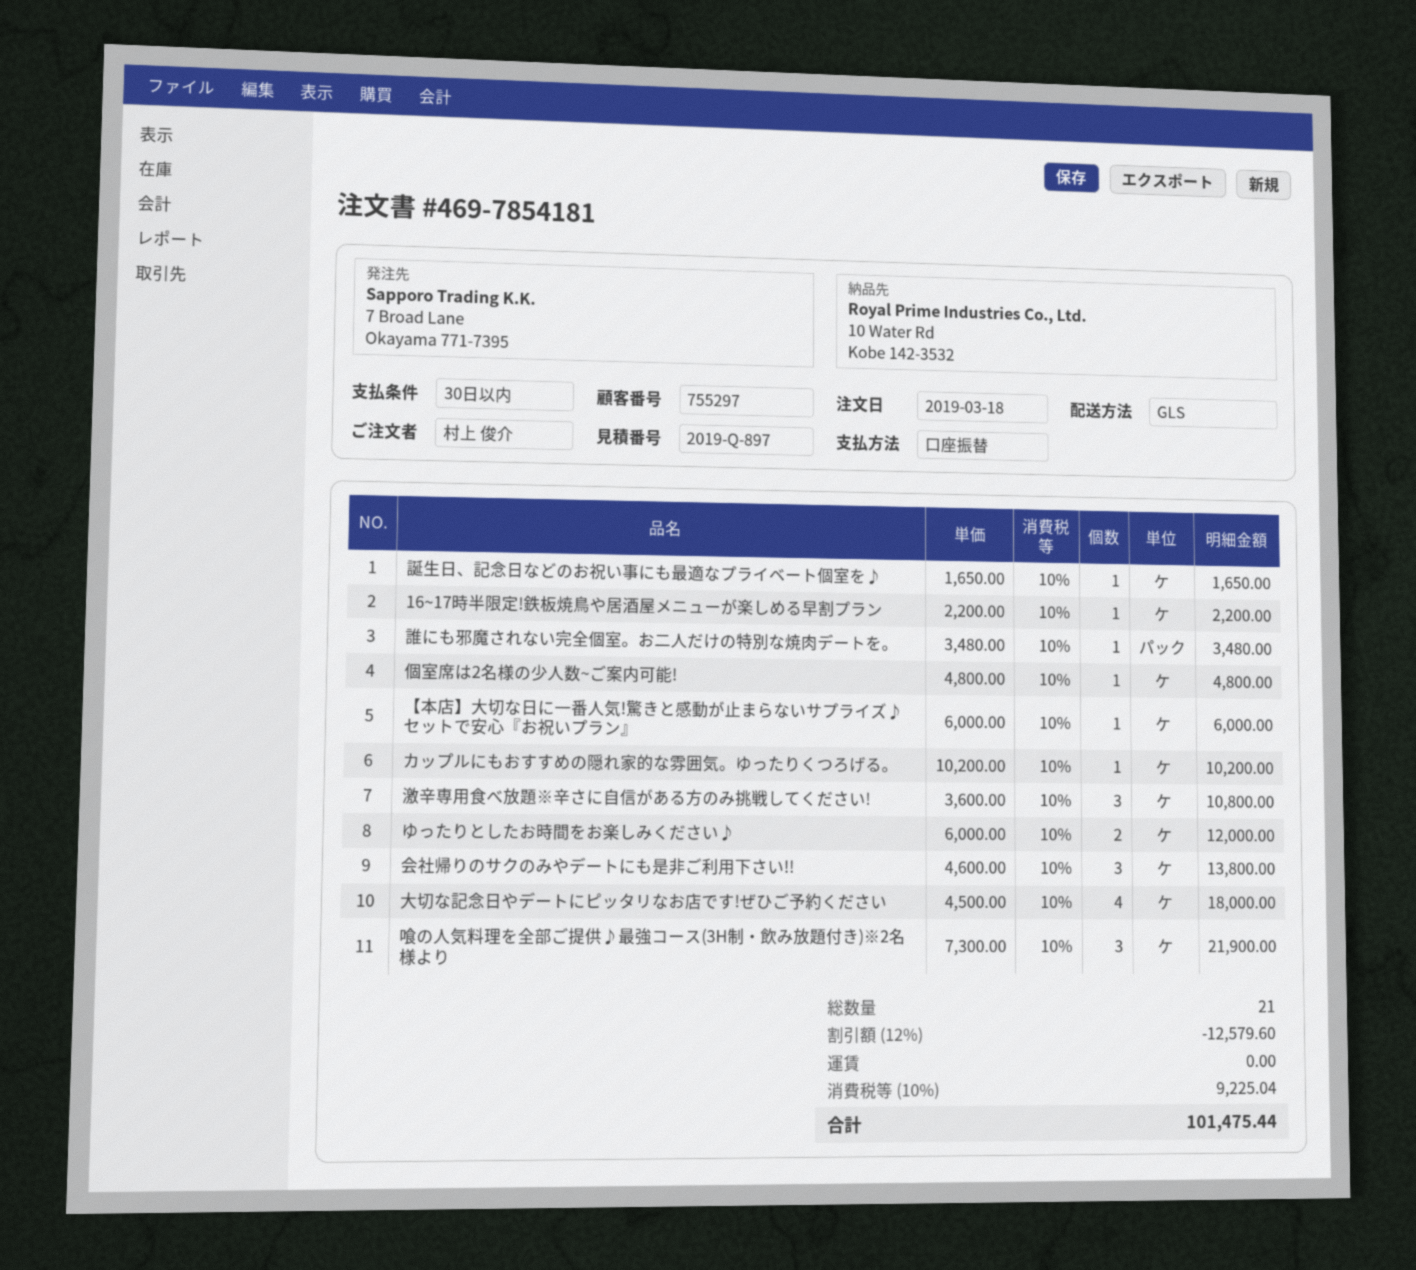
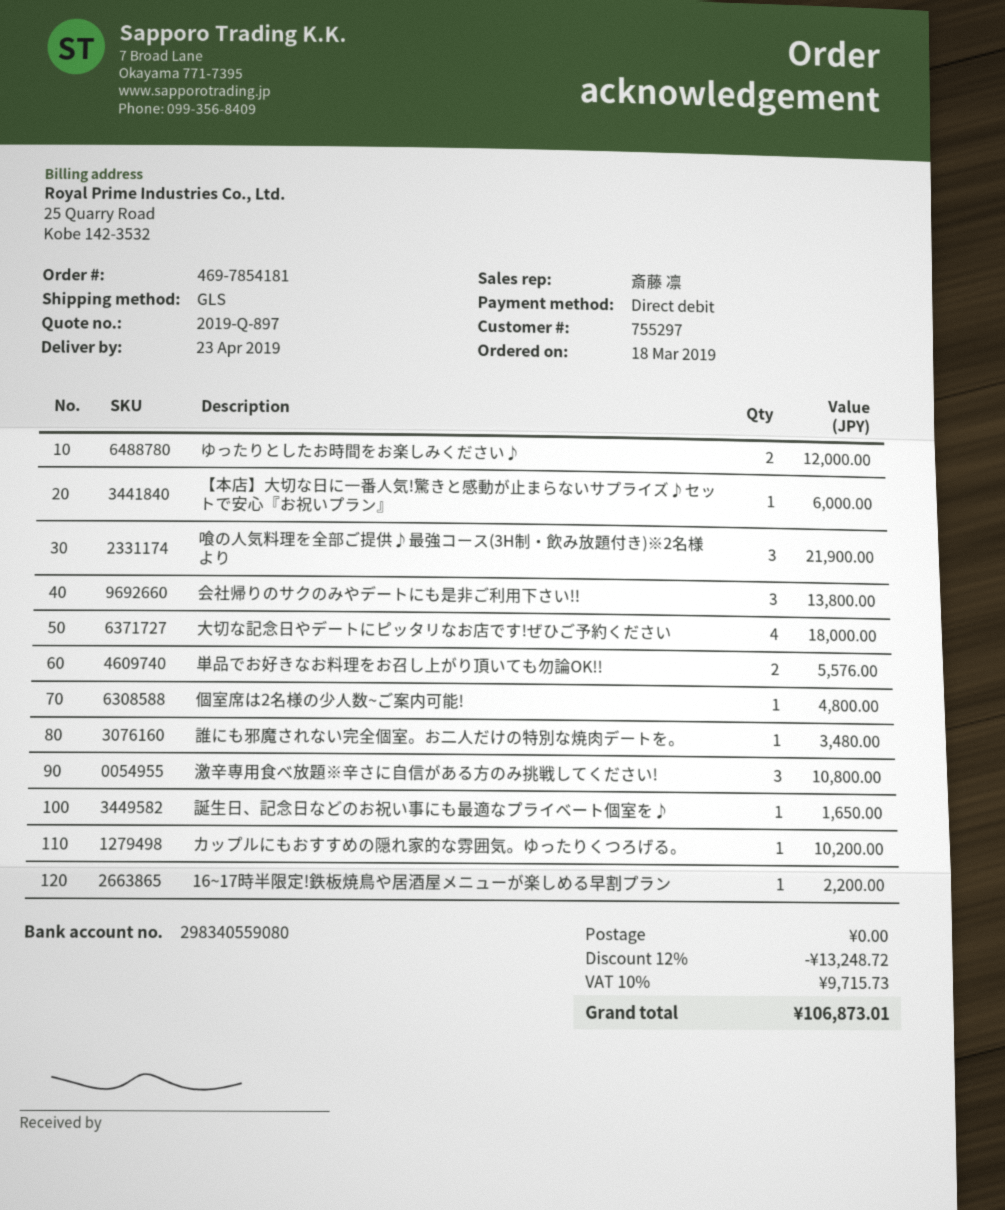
単品でお好きなお料理をお召し上がり頂いても勿論OK!!: none -> 2 for 5576.00
discount: 12% = 12579.60 -> 12% = 13248.72
tax: 10% = 9225.04 -> 10% = 9715.73
total: 101475.44 -> 106873.01

